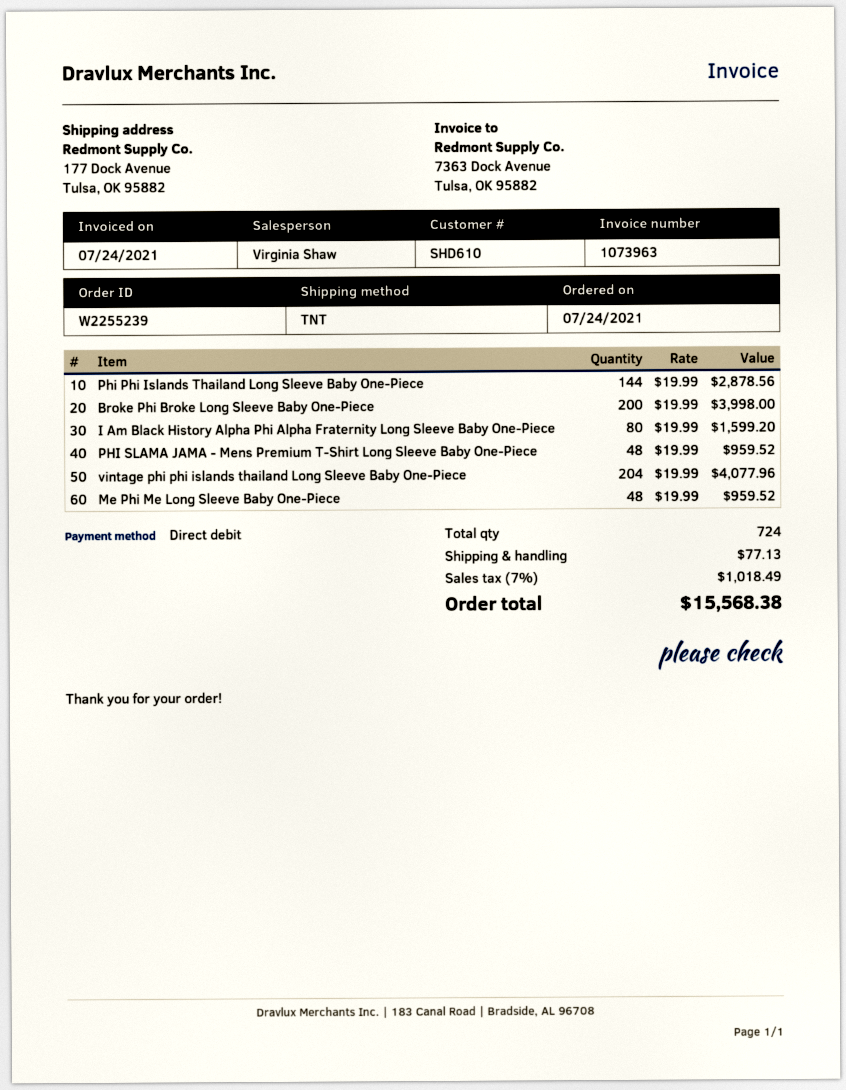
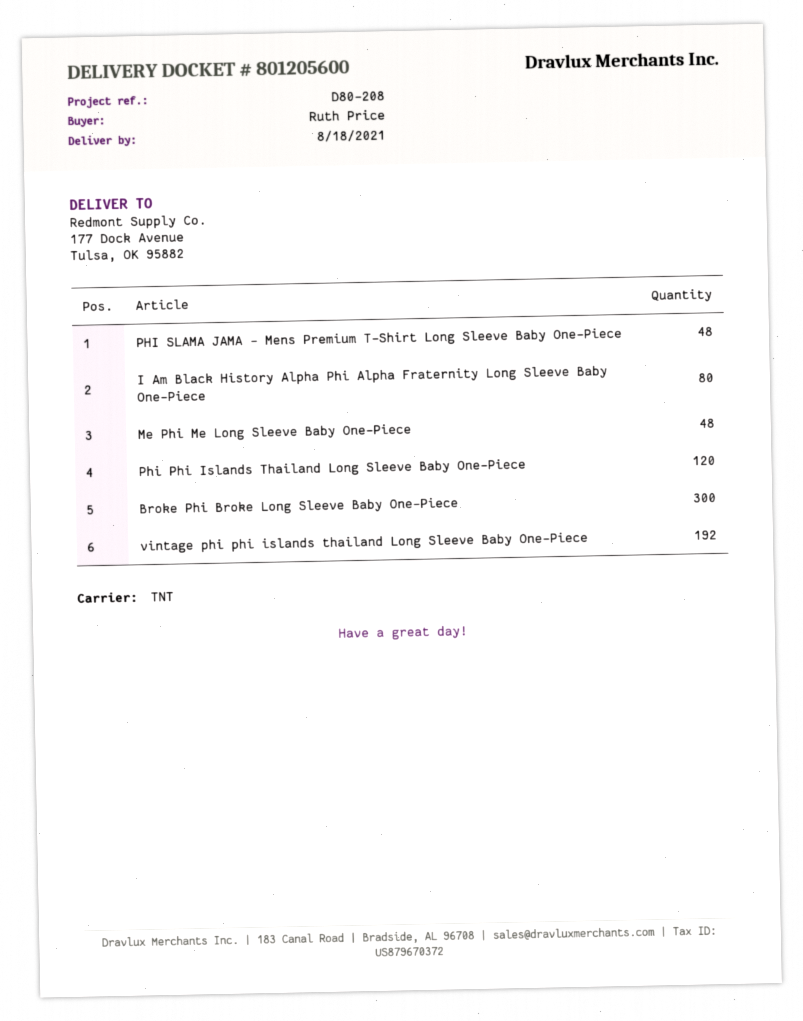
Phi Phi Islands Thailand Long Sleeve Baby One-Piece: 144 -> 120
Broke Phi Broke Long Sleeve Baby One-Piece: 200 -> 300
vintage phi phi islands thailand Long Sleeve Baby One-Piece: 204 -> 192

